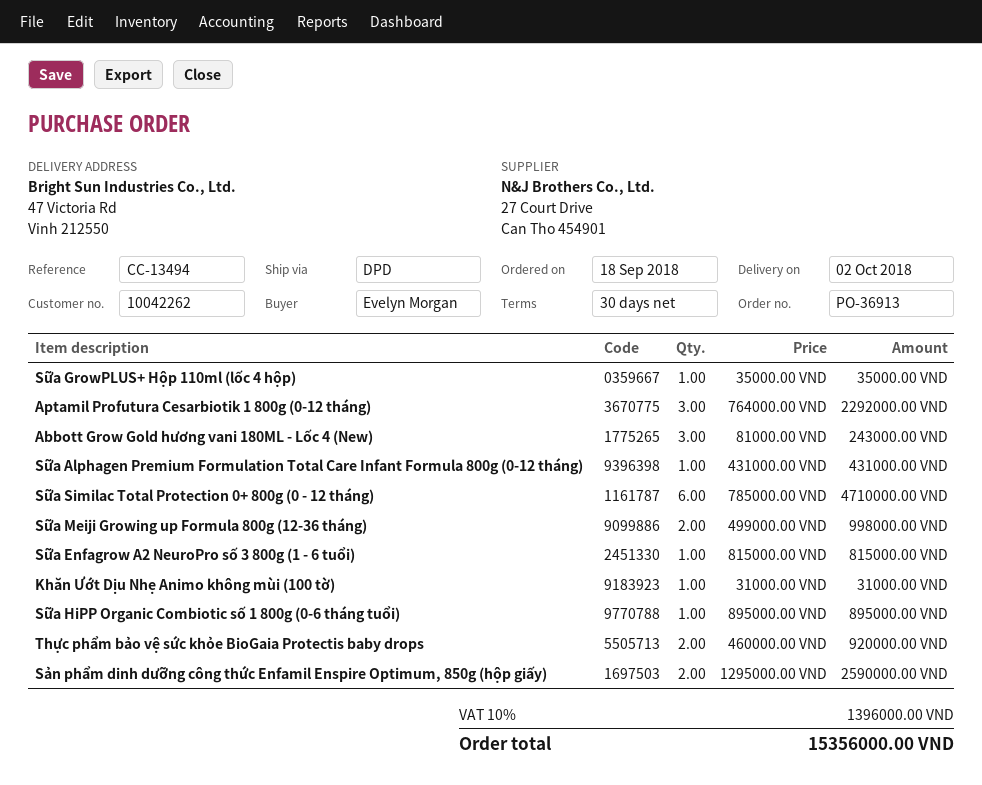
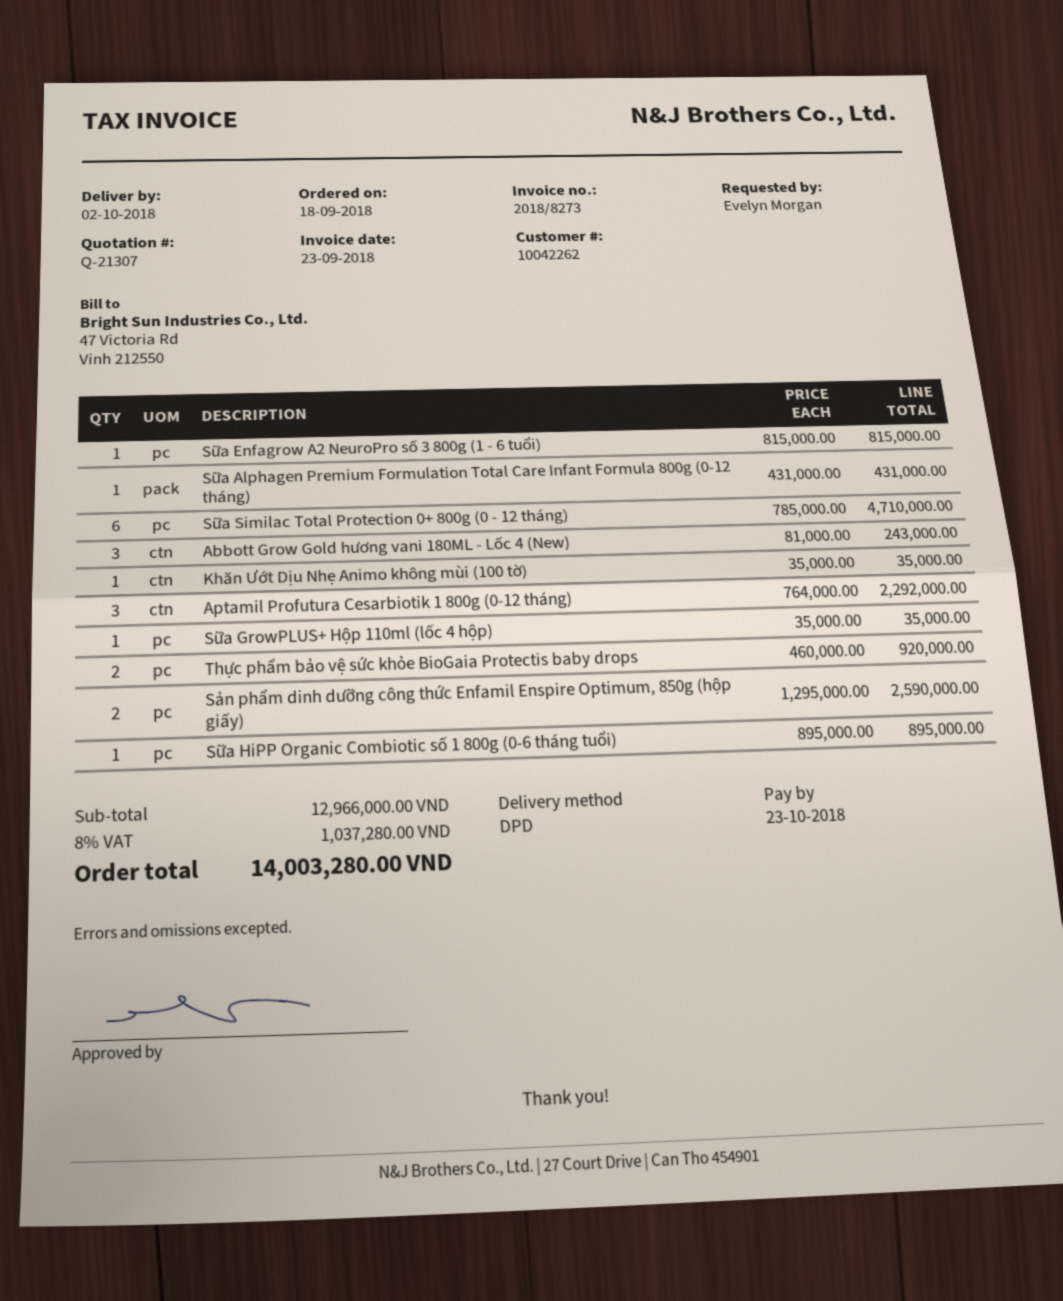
Sữa Meiji Growing up Formula 800g (12-36 tháng): 2 x 499000.00 = 998000.00 -> none
Khăn Ướt Dịu Nhẹ Animo không mùi (100 tờ): 1 x 31000.00 = 31000.00 -> 1 x 35000.00 = 35000.00
tax: 10% = 1396000.00 -> 8% = 1037280.00
total: 15356000.00 -> 14003280.00

